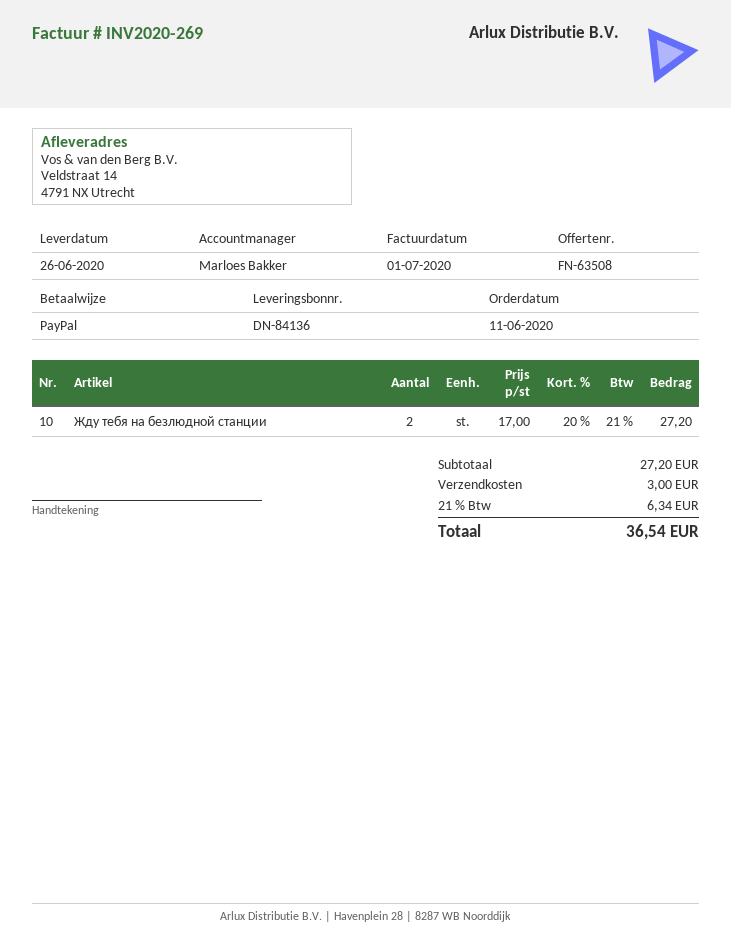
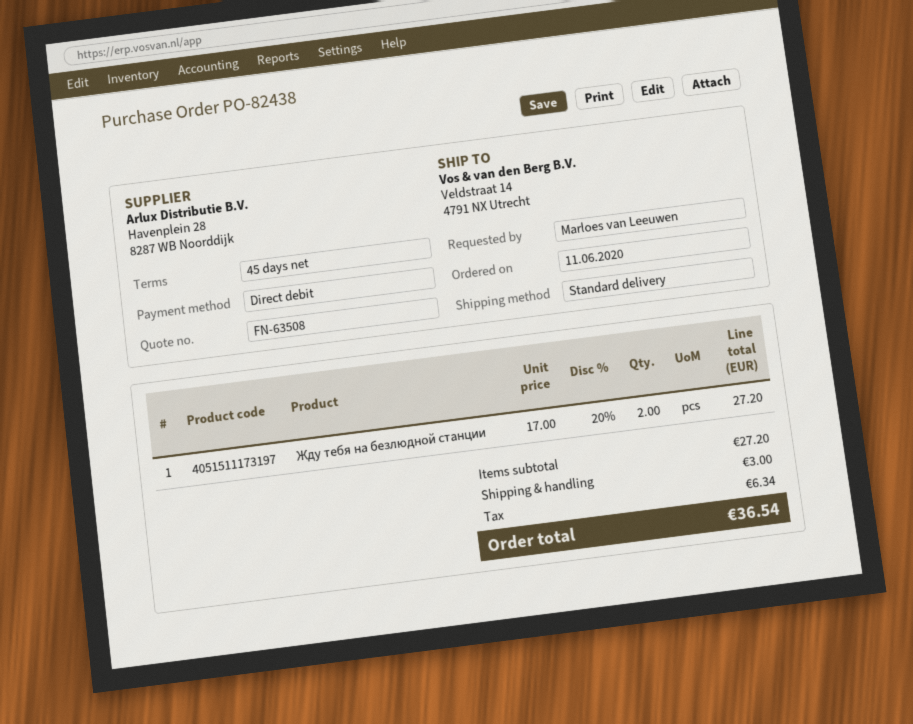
payment method: PayPal -> direct debit

